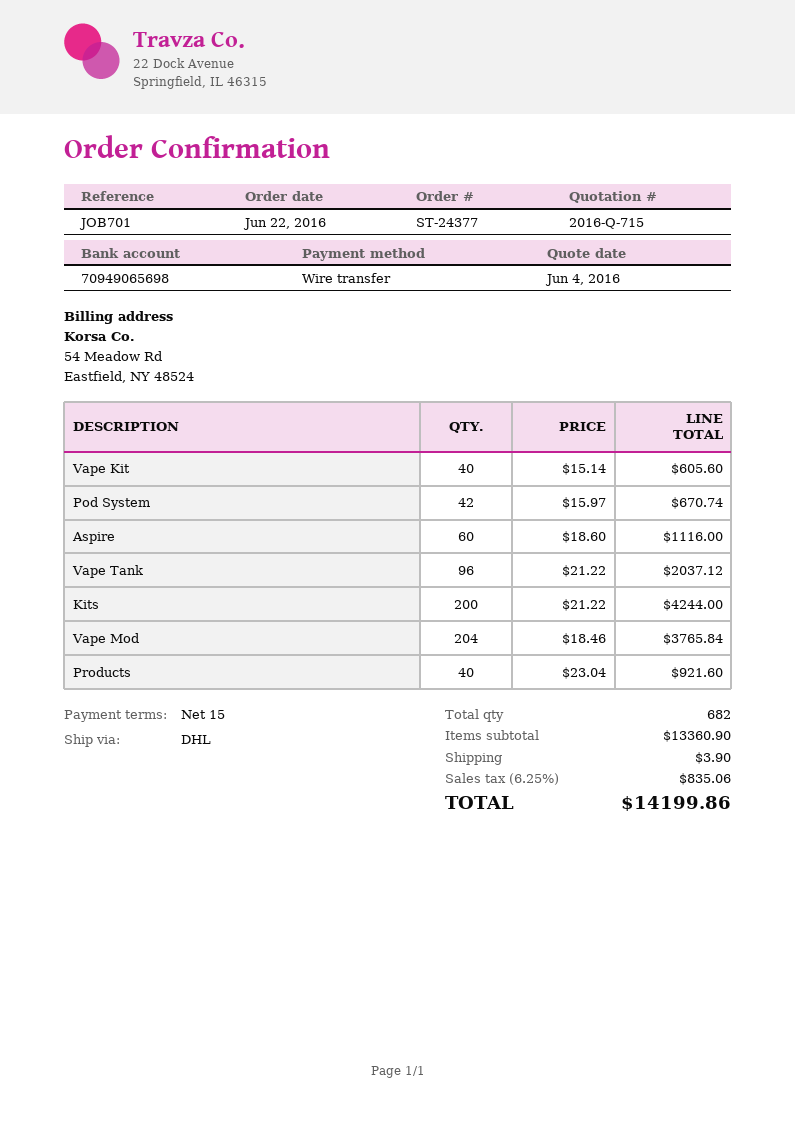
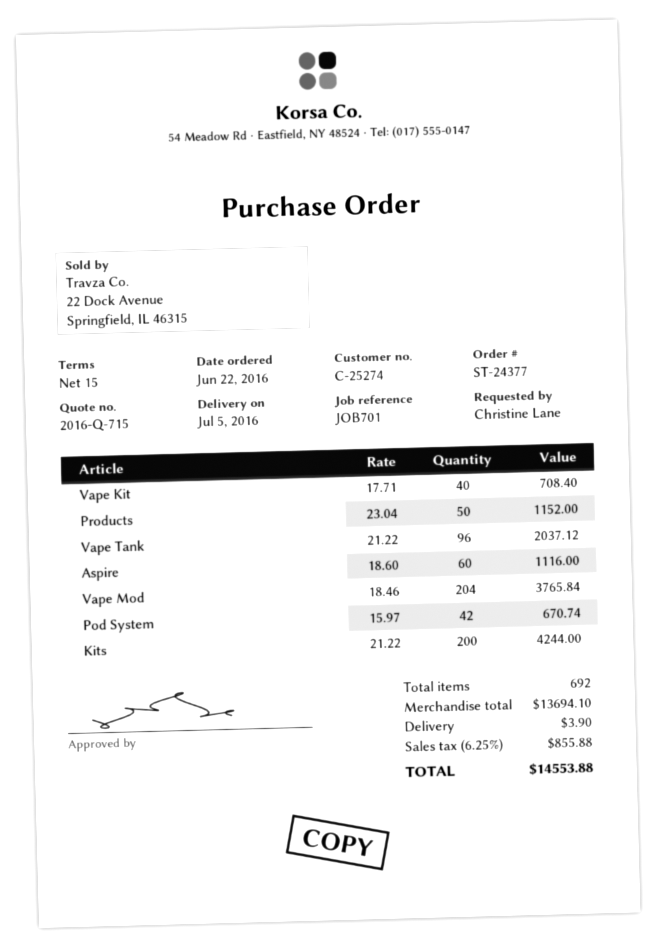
Vape Kit: 40 x 15.14 = 605.60 -> 40 x 17.71 = 708.40
Products: 40 x 23.04 = 921.60 -> 50 x 23.04 = 1152.00
total quantity: 682 -> 692
subtotal: 13360.90 -> 13694.10
tax: 6.25% = 835.06 -> 6.25% = 855.88
total: 14199.86 -> 14553.88

